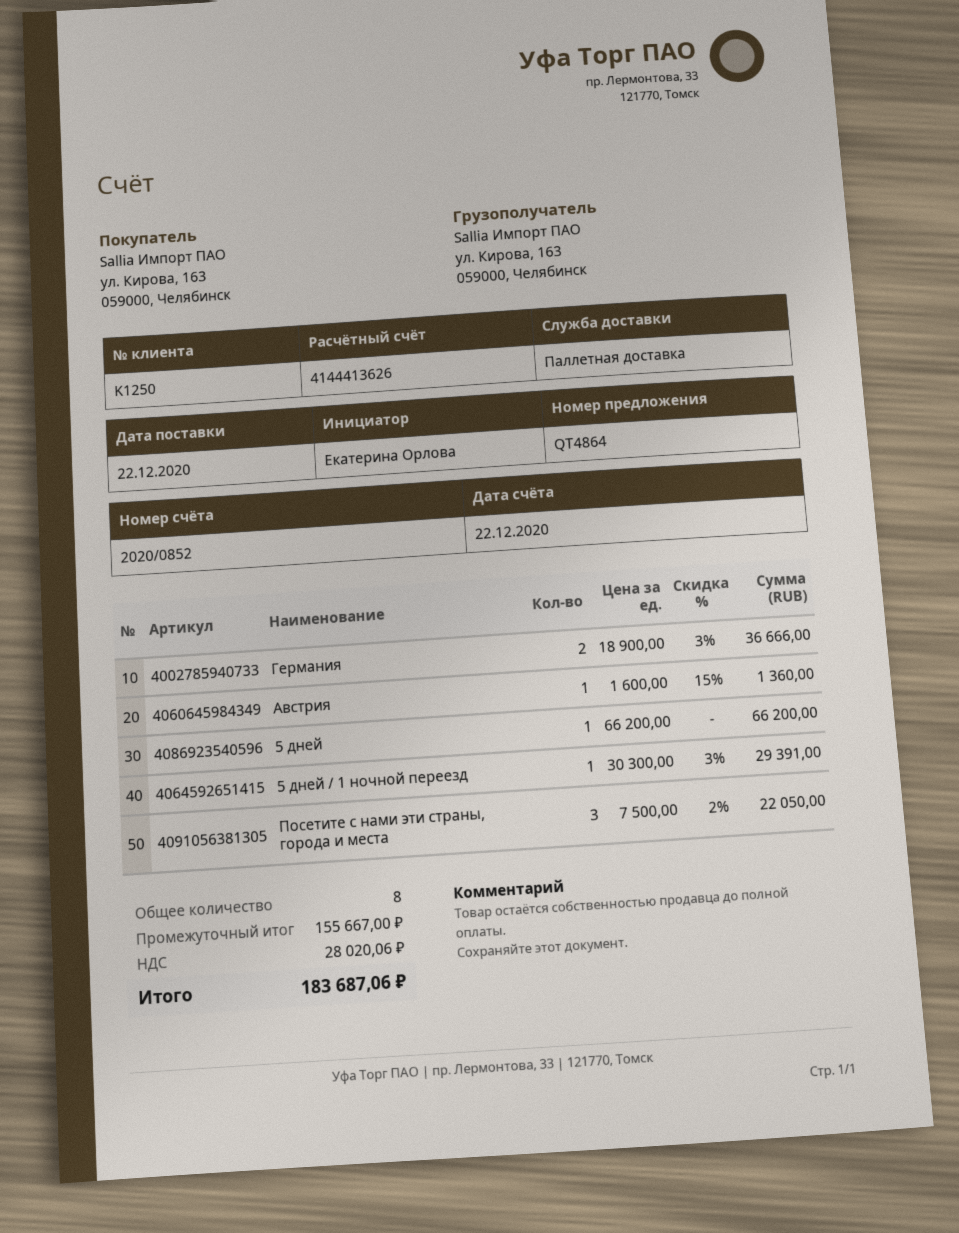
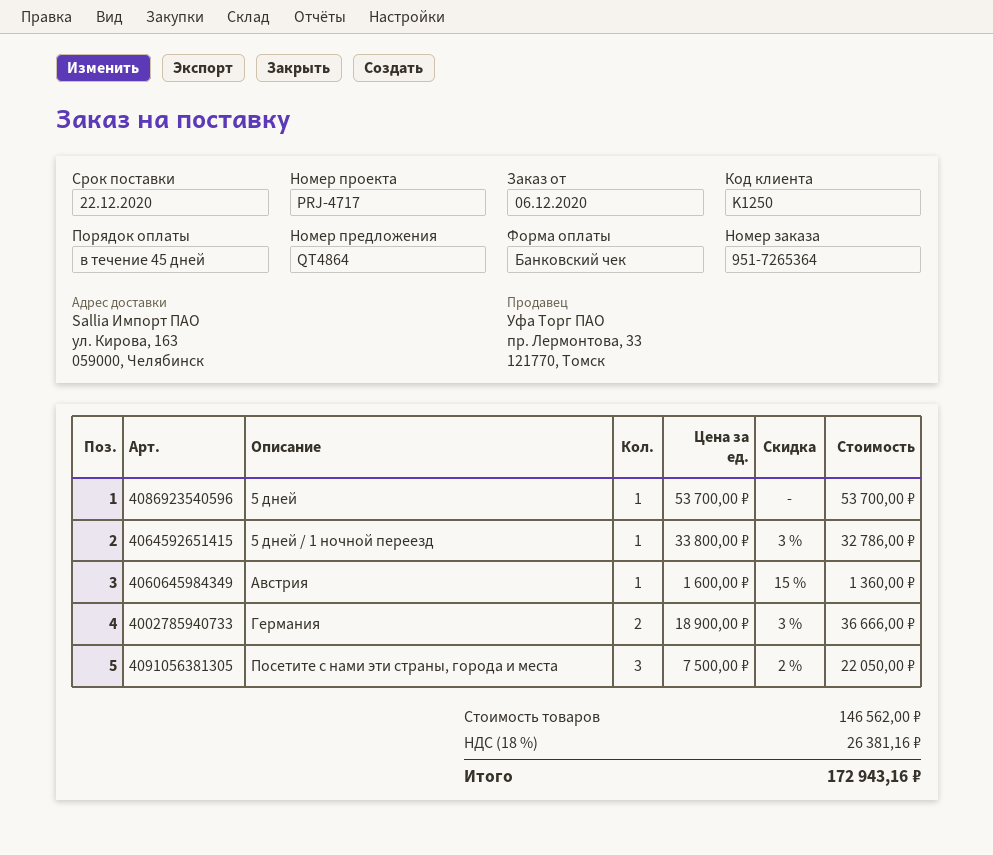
5 дней: 1 x 66200.00 = 66200.00 -> 1 x 53700.00 = 53700.00
5 дней / 1 ночной переезд: 1 x 30300.00 - 3% = 29391.00 -> 1 x 33800.00 - 3% = 32786.00
subtotal: 155667.00 -> 146562.00
tax: 28020.06 -> 26381.16
total: 183687.06 -> 172943.16

